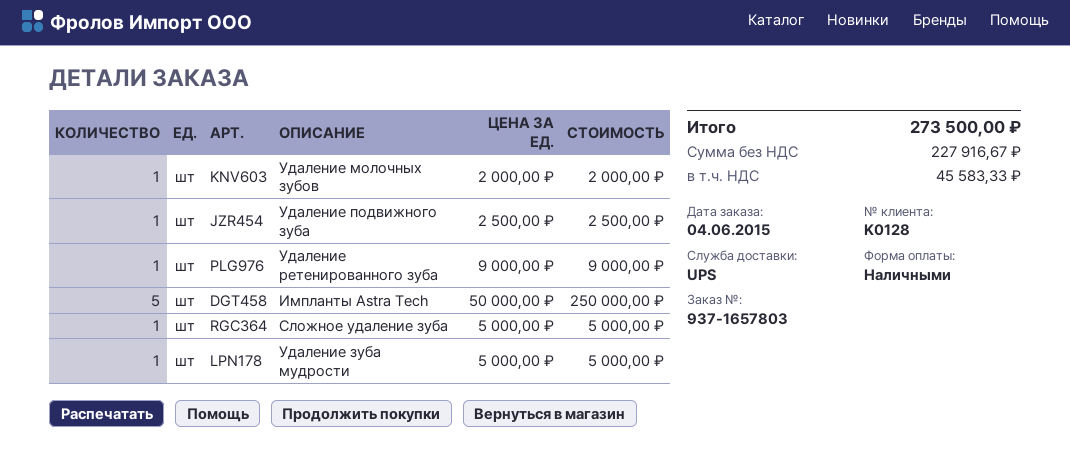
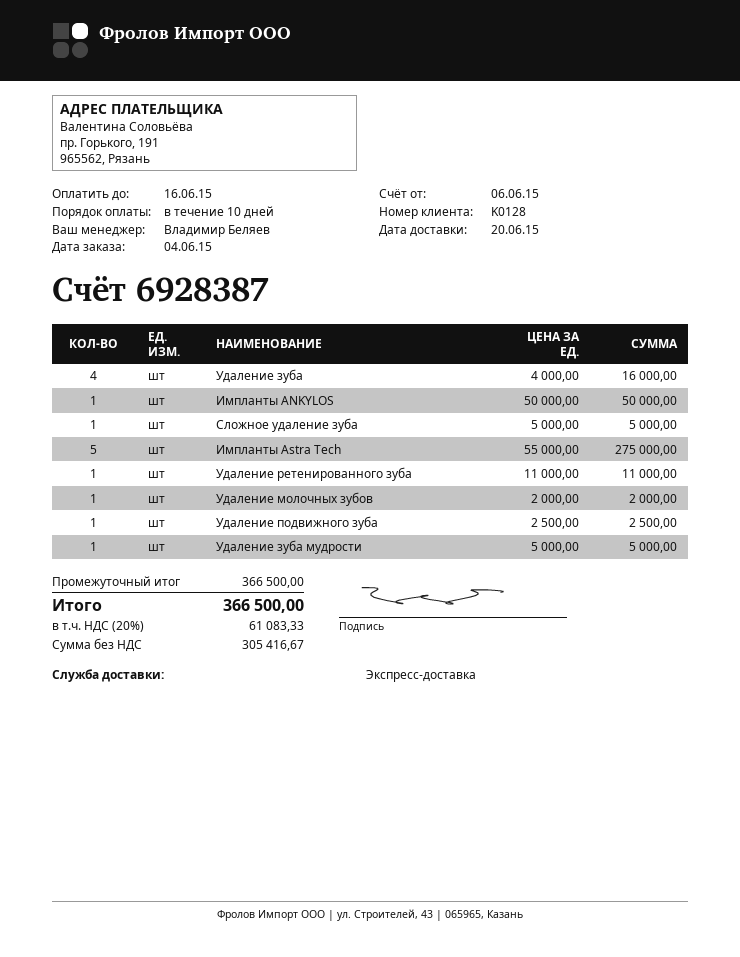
shipping method: UPS -> express
Удаление ретенированного зуба: 1 x 9000.00 = 9000.00 -> 1 x 11000.00 = 11000.00
Импланты Astra Tech: 5 x 50000.00 = 250000.00 -> 5 x 55000.00 = 275000.00
Удаление зуба: none -> 4 x 4000.00 = 16000.00
Импланты ANKYLOS: none -> 1 x 50000.00 = 50000.00
net: 227916.67 -> 305416.67
tax: 45583.33 -> 61083.33
total: 273500.00 -> 366500.00

